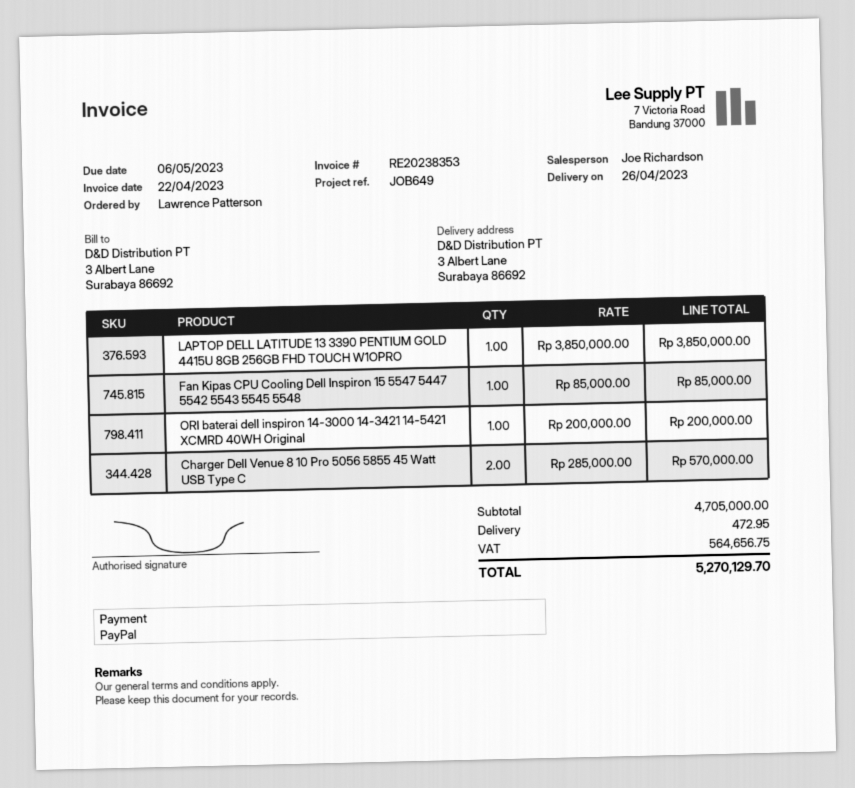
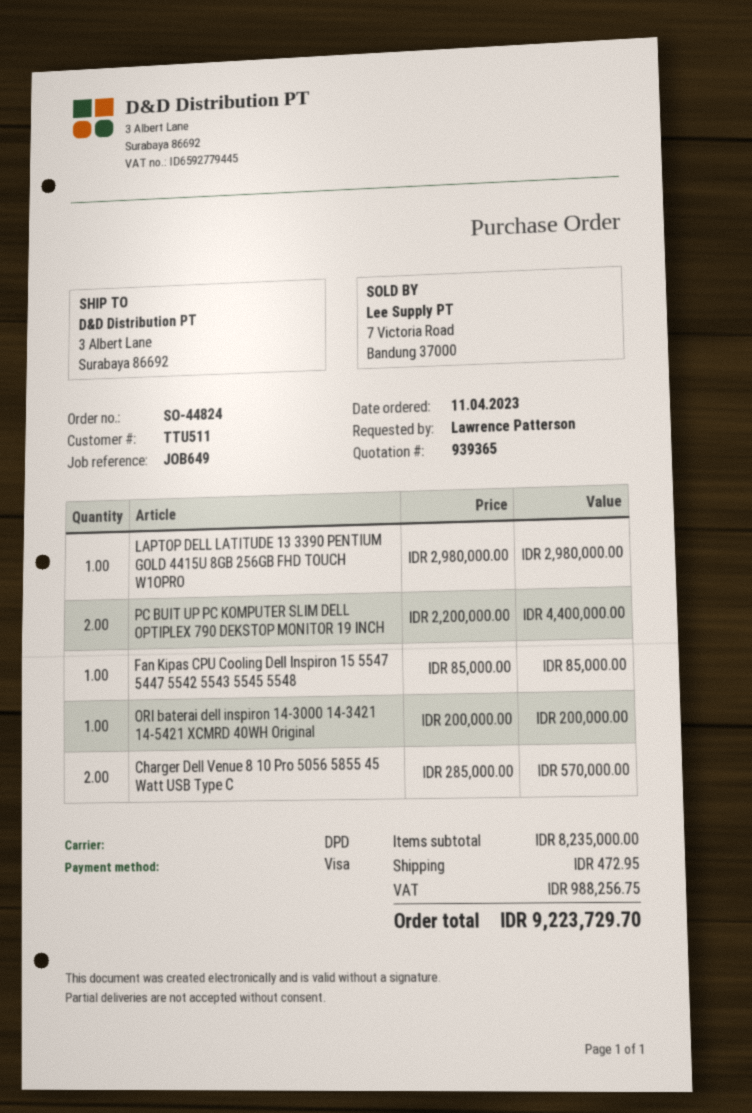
payment method: PayPal -> Visa
LAPTOP DELL LATITUDE 13 3390 PENTIUM GOLD 4415U 8GB 256GB FHD TOUCH W1OPRO: 1 x 3850000.00 = 3850000.00 -> 1 x 2980000.00 = 2980000.00
PC BUIT UP PC KOMPUTER SLIM DELL OPTIPLEX 790 DEKSTOP MONITOR 19 INCH: none -> 2 x 2200000.00 = 4400000.00
subtotal: 4705000.00 -> 8235000.00
tax: 564656.75 -> 988256.75
total: 5270129.70 -> 9223729.70

